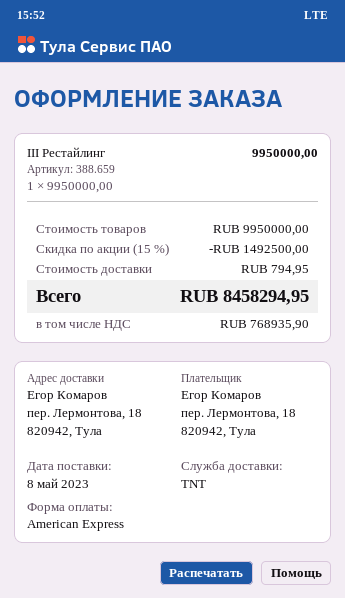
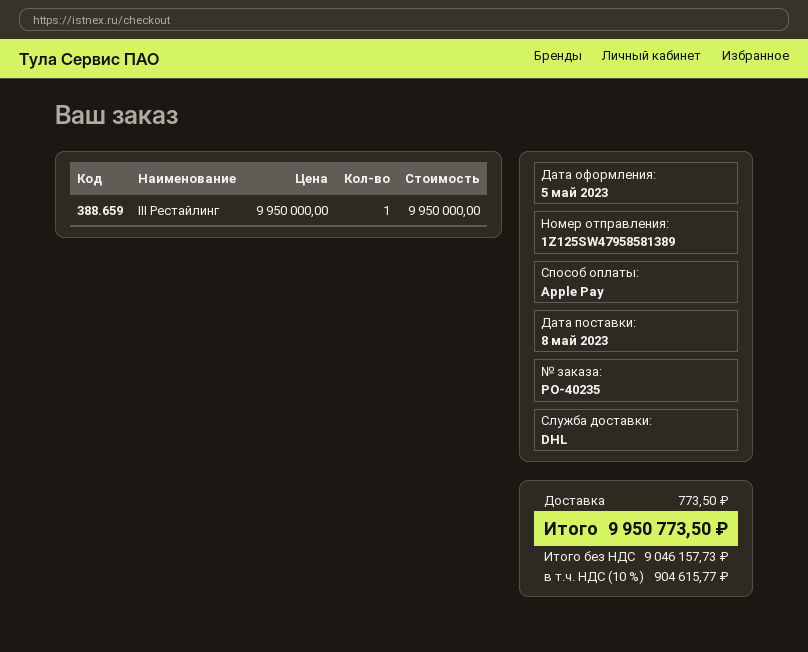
payment method: American Express -> Apple Pay
shipping method: TNT -> DHL
discount: 15% = 1492500.00 -> none
shipping: 794.95 -> 773.50
tax: 768935.90 -> 904615.77
total: 8458294.95 -> 9950773.50

